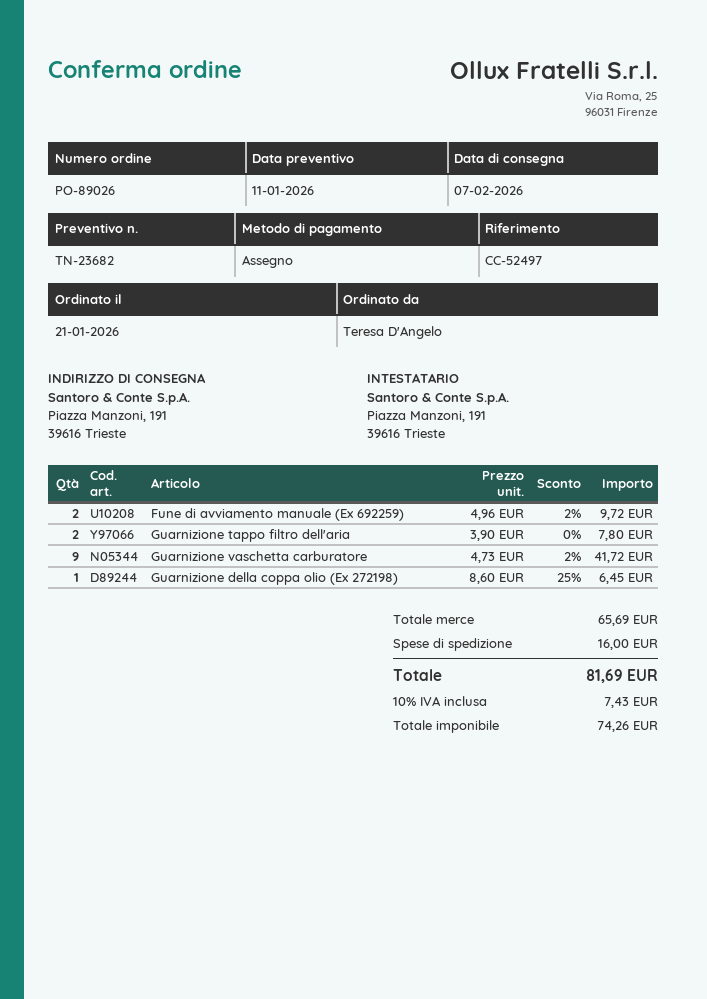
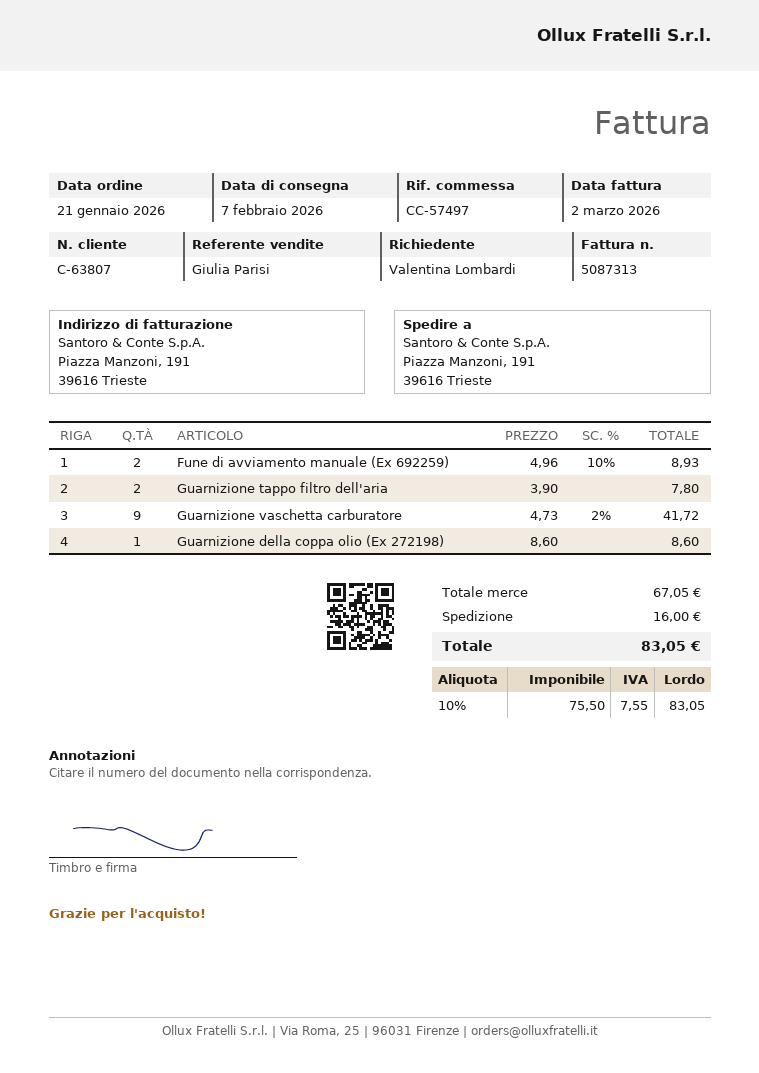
reference: CC-52497 -> CC-57497
ordered by: Teresa D'Angelo -> Valentina Lombardi
Fune di avviamento manuale (Ex 692259): 2 x 4.96 - 2% = 9.72 -> 2 x 4.96 - 10% = 8.93
Guarnizione della coppa olio (Ex 272198): 1 x 8.60 - 25% = 6.45 -> 1 x 8.60 = 8.60
subtotal: 65.69 -> 67.05
net: 74.26 -> 75.50
tax: 10% = 7.43 -> 10% = 7.55
total: 81.69 -> 83.05

